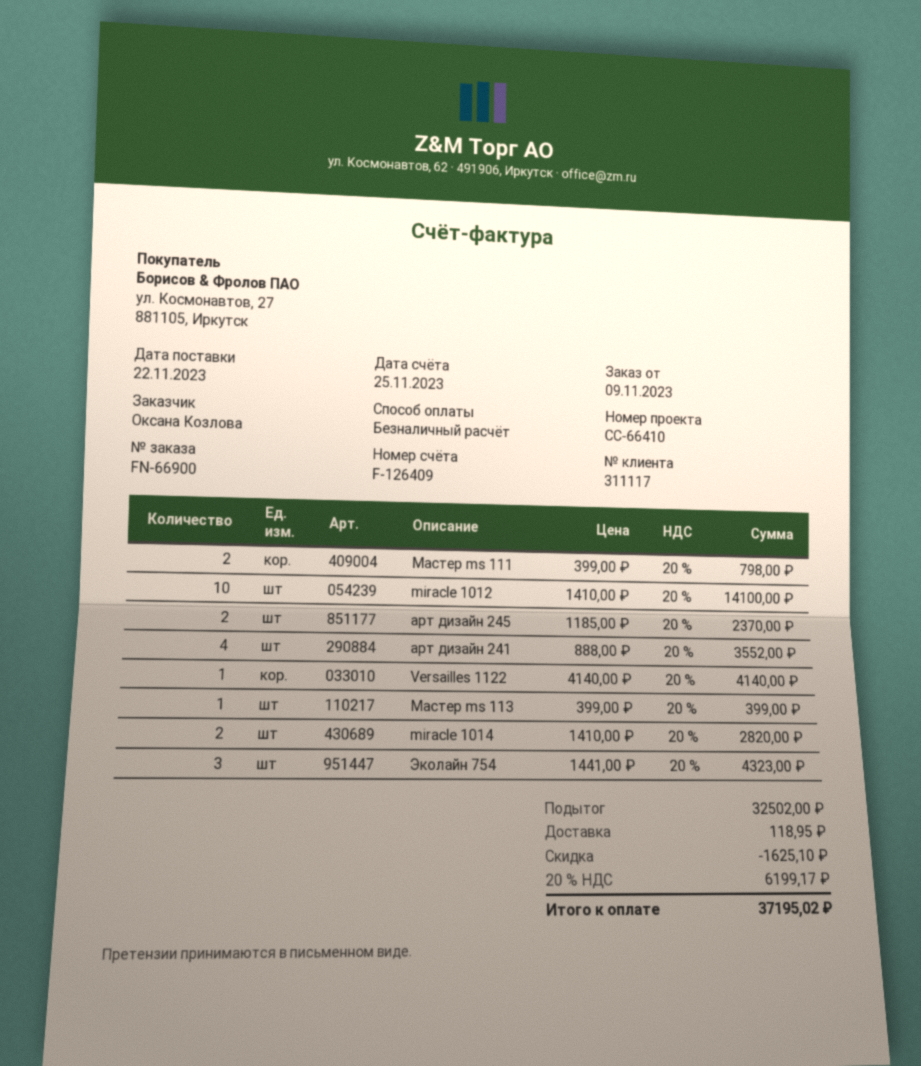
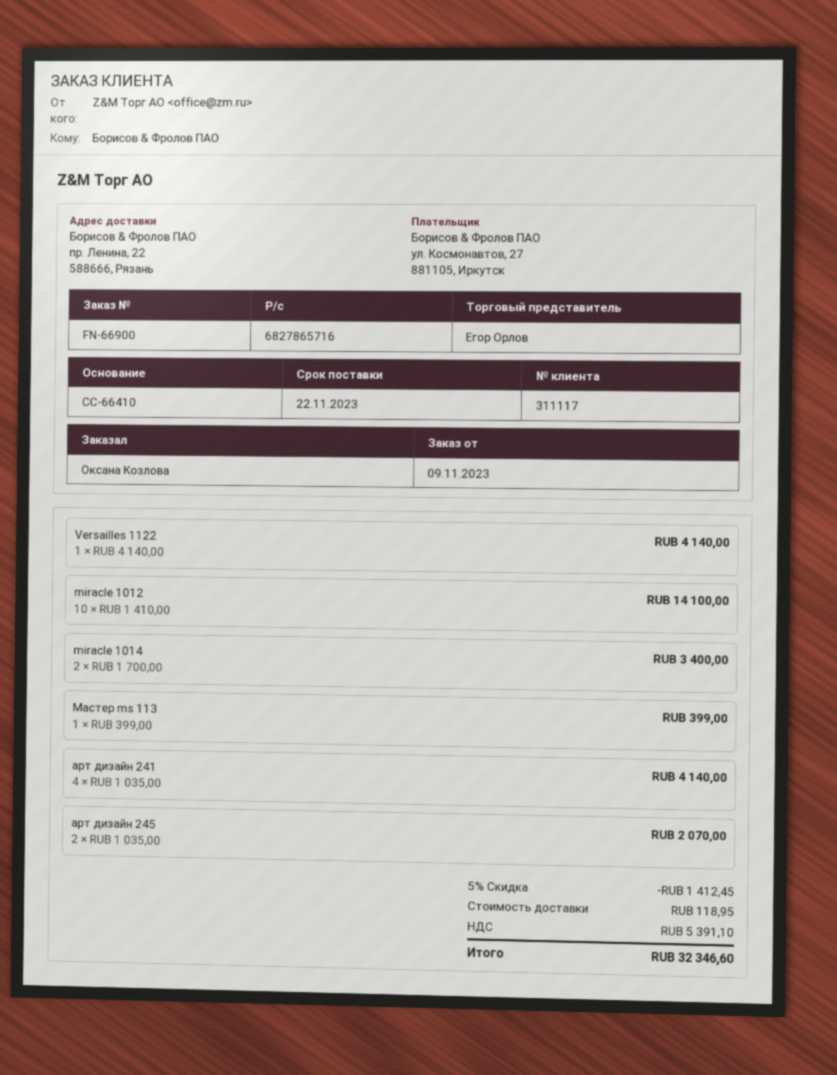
Мастер ms 111: 2 x 399.00 = 798.00 -> none
арт дизайн 245: 2 x 1185.00 = 2370.00 -> 2 x 1035.00 = 2070.00
арт дизайн 241: 4 x 888.00 = 3552.00 -> 4 x 1035.00 = 4140.00
miracle 1014: 2 x 1410.00 = 2820.00 -> 2 x 1700.00 = 3400.00
Эколайн 754: 3 x 1441.00 = 4323.00 -> none
discount: 1625.10 -> 1412.45
tax: 6199.17 -> 5391.10
total: 37195.02 -> 32346.60

